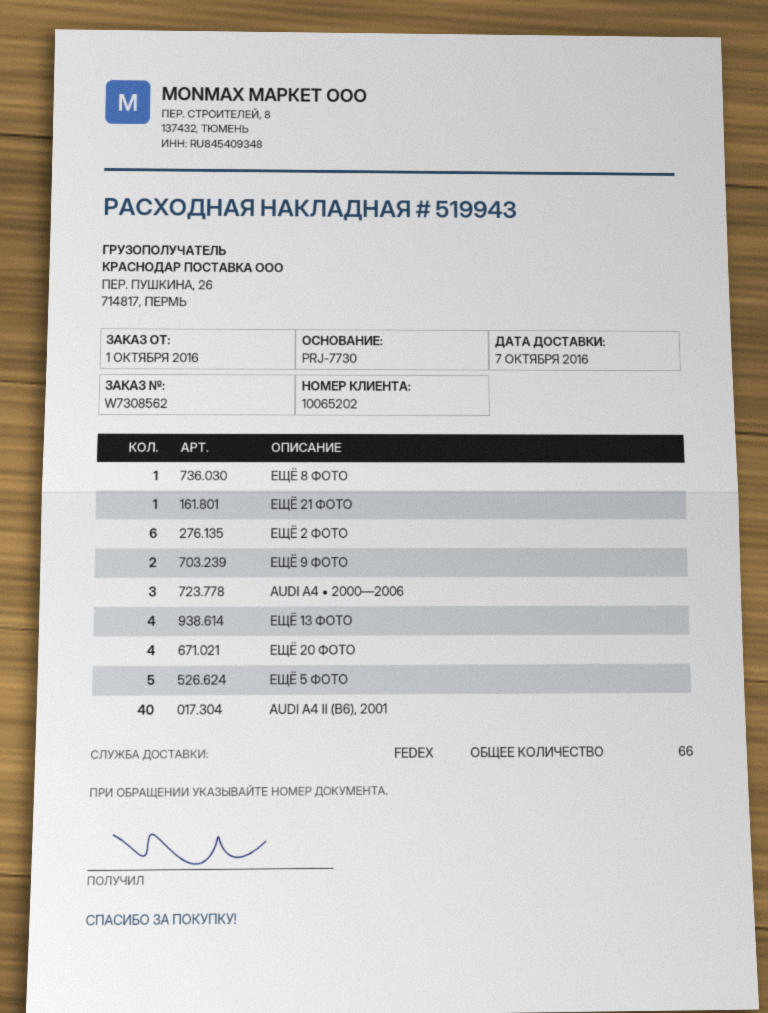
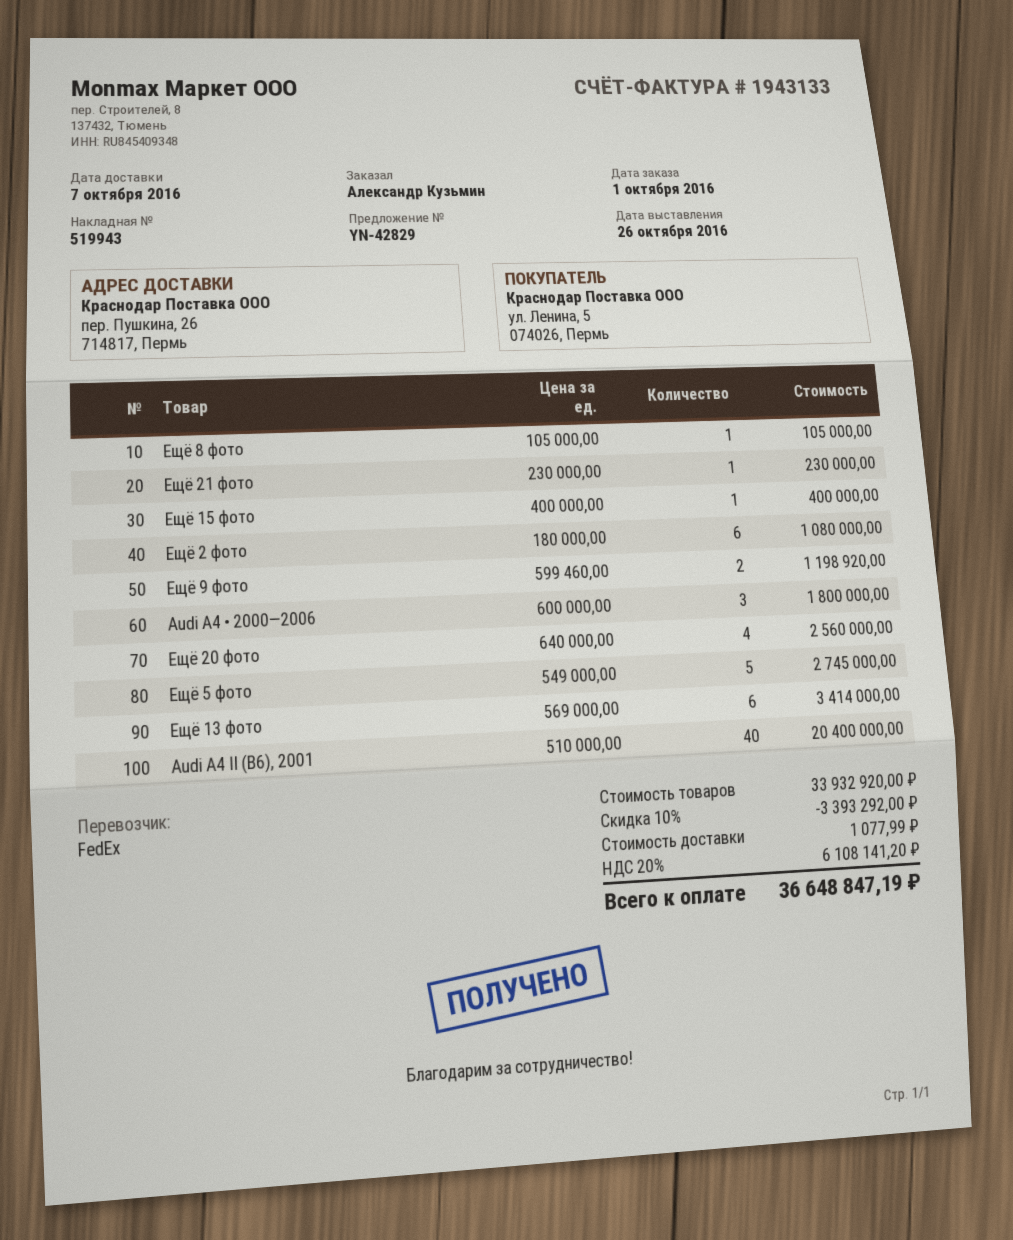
ЕЩЁ 13 ФОТО: 4 -> 6
Ещё 15 фото: none -> 1

